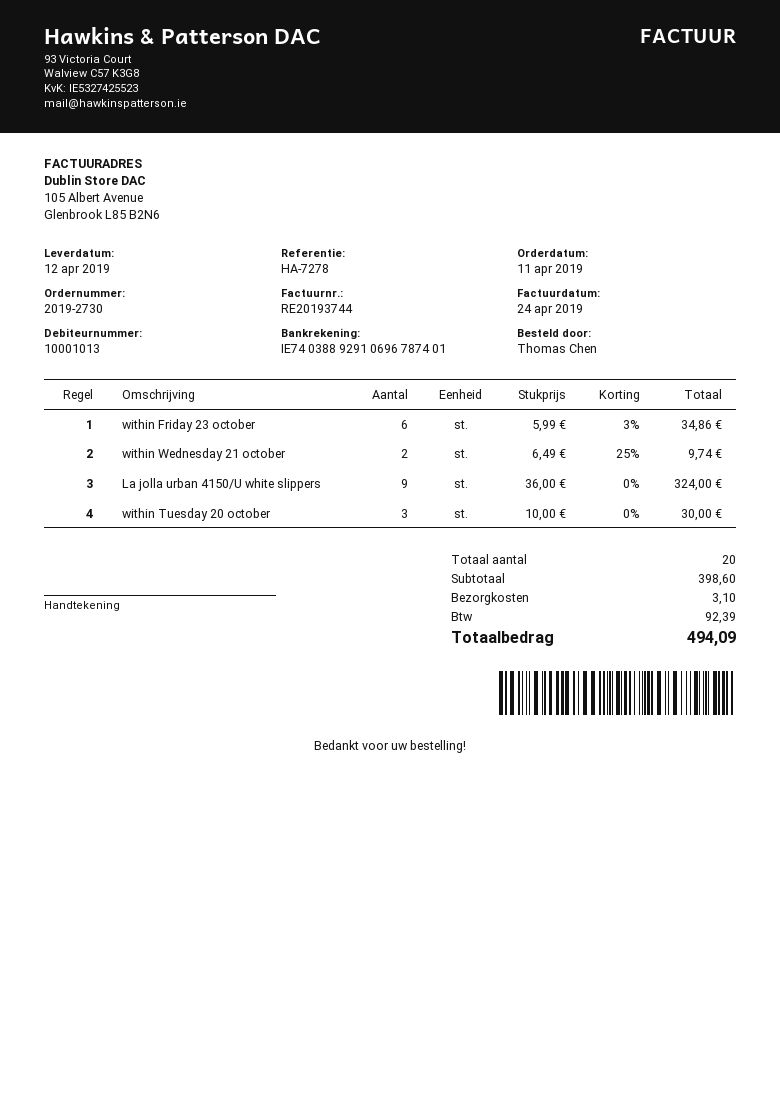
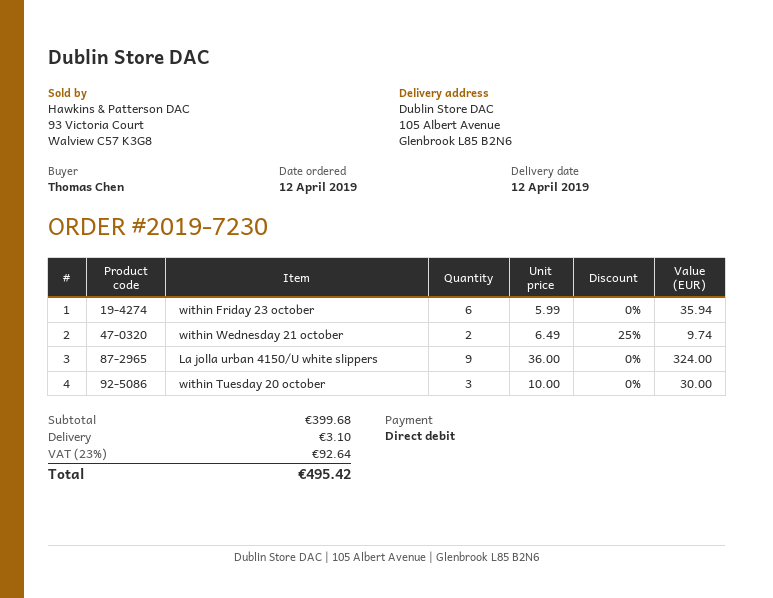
order number: 2019-2730 -> 2019-7230
order date: 2019-04-11 -> 2019-04-12
within Friday 23 october: 6 x 5.99 - 3% = 34.86 -> 6 x 5.99 = 35.94
subtotal: 398.60 -> 399.68
tax: 92.39 -> 92.64
total: 494.09 -> 495.42

